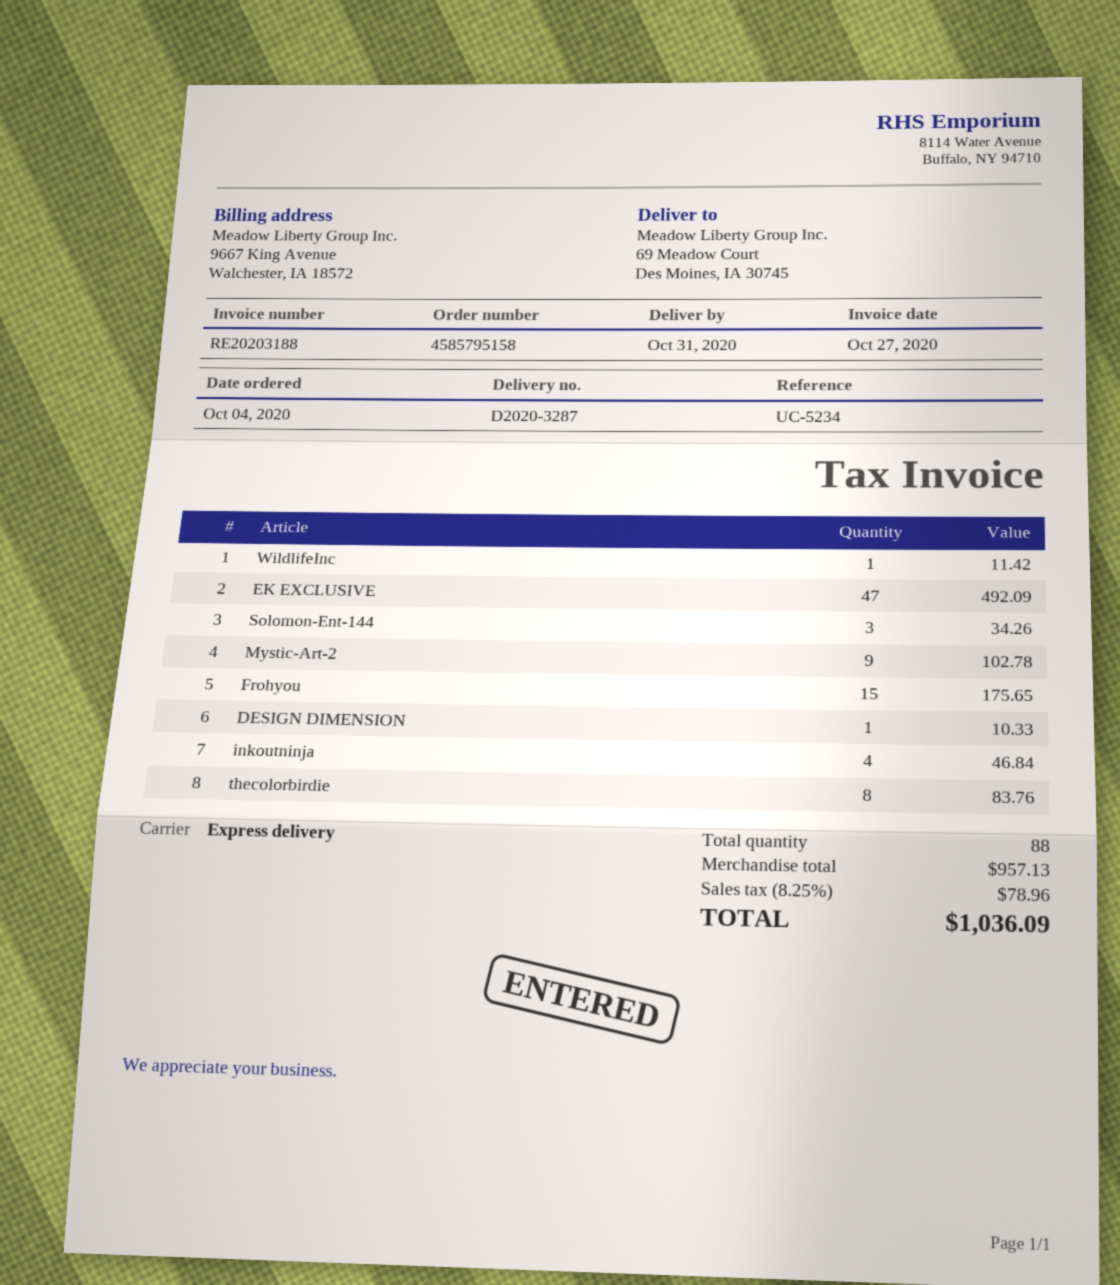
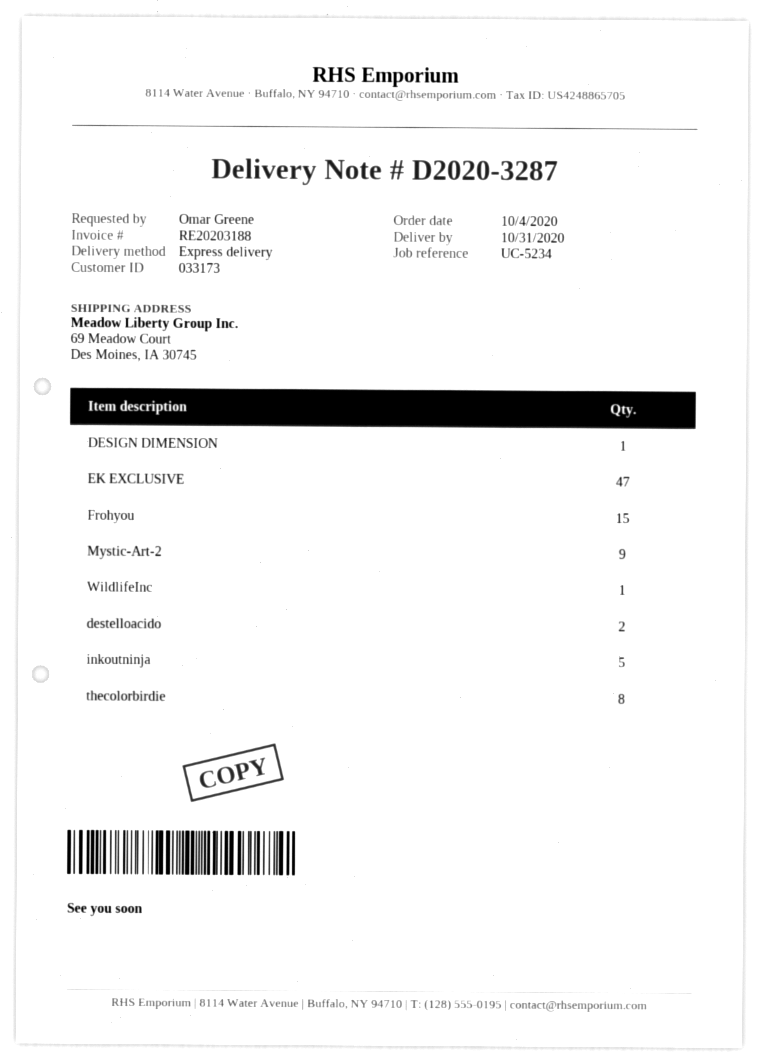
Solomon-Ent-144: 3 -> none
inkoutninja: 4 -> 5
destelloacido: none -> 2

